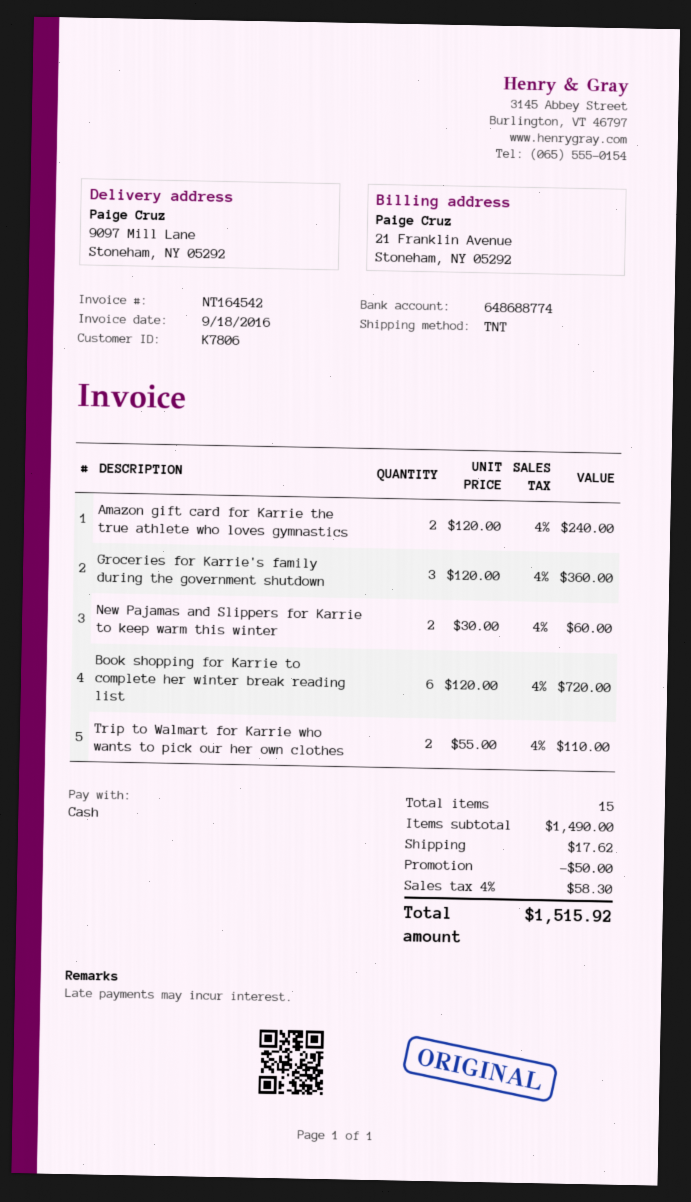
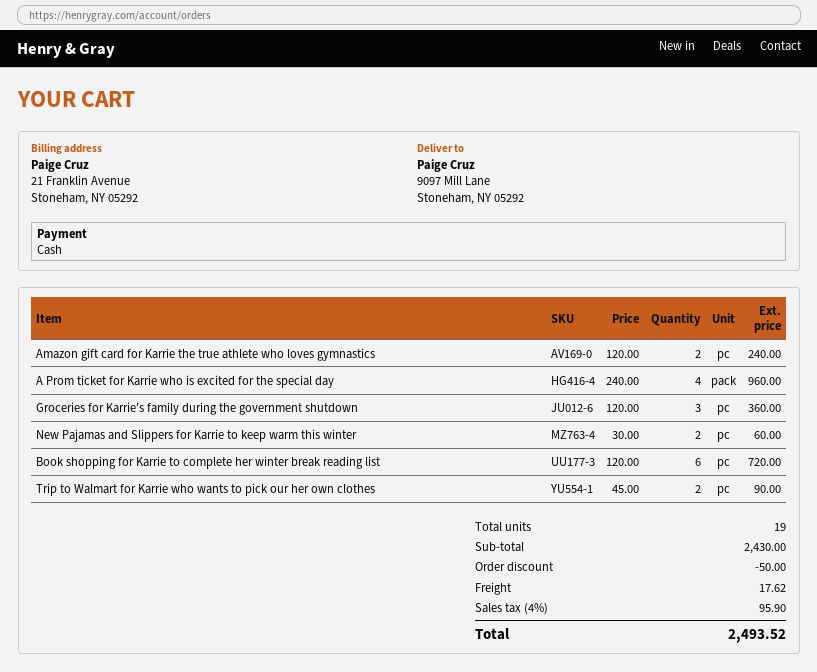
Trip to Walmart for Karrie who wants to pick our her own clothes: 2 x 55.00 = 110.00 -> 2 x 45.00 = 90.00
A Prom ticket for Karrie who is excited for the special day: none -> 4 x 240.00 = 960.00
total quantity: 15 -> 19
subtotal: 1490.00 -> 2430.00
tax: 4% = 58.30 -> 4% = 95.90
total: 1515.92 -> 2493.52

